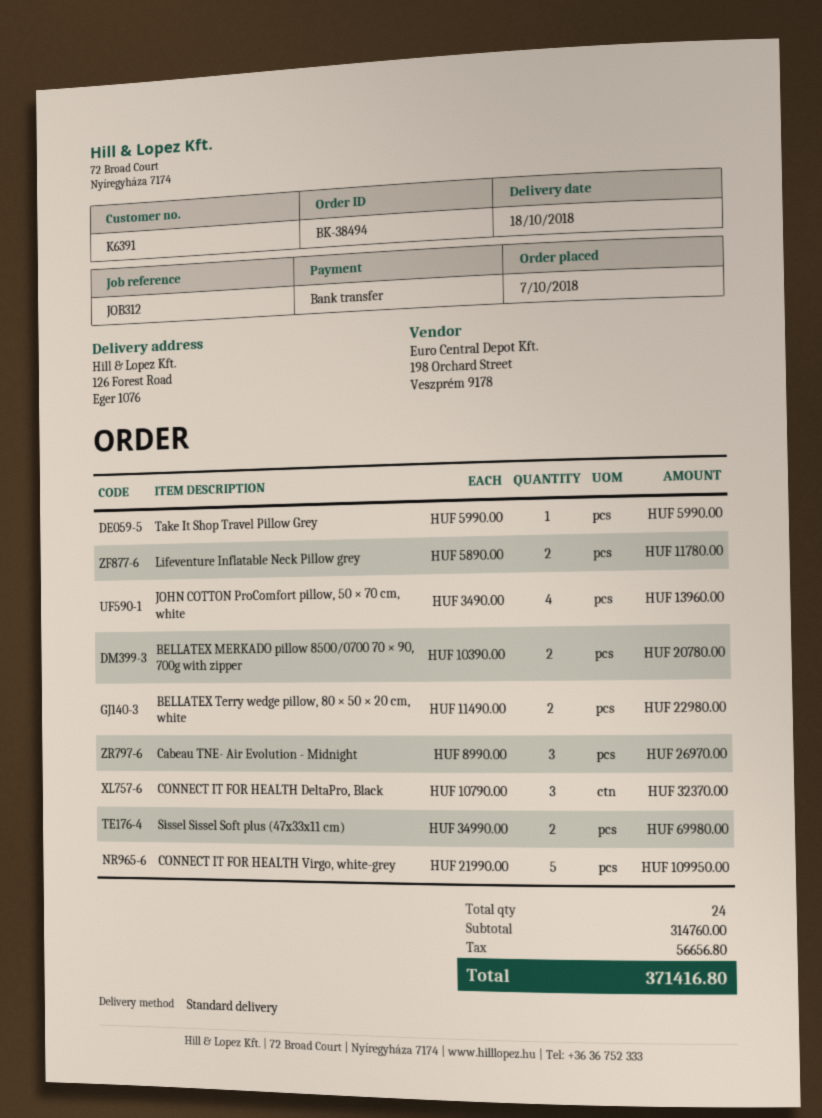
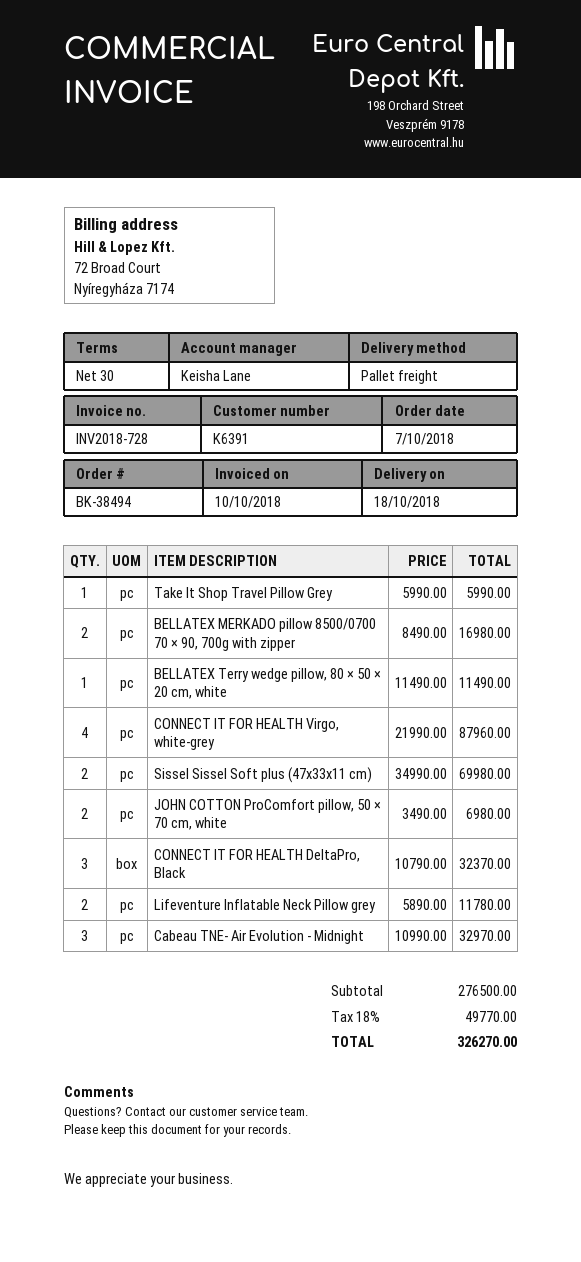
shipping method: standard -> pallet freight
JOHN COTTON ProComfort pillow, 50 × 70 cm, white: 4 x 3490.00 = 13960.00 -> 2 x 3490.00 = 6980.00
BELLATEX MERKADO pillow 8500/0700 70 × 90, 700g with zipper: 2 x 10390.00 = 20780.00 -> 2 x 8490.00 = 16980.00
BELLATEX Terry wedge pillow, 80 × 50 × 20 cm, white: 2 x 11490.00 = 22980.00 -> 1 x 11490.00 = 11490.00
Cabeau TNE- Air Evolution - Midnight: 3 x 8990.00 = 26970.00 -> 3 x 10990.00 = 32970.00
CONNECT IT FOR HEALTH Virgo, white-grey: 5 x 21990.00 = 109950.00 -> 4 x 21990.00 = 87960.00
subtotal: 314760.00 -> 276500.00
tax: 56656.80 -> 49770.00
total: 371416.80 -> 326270.00

